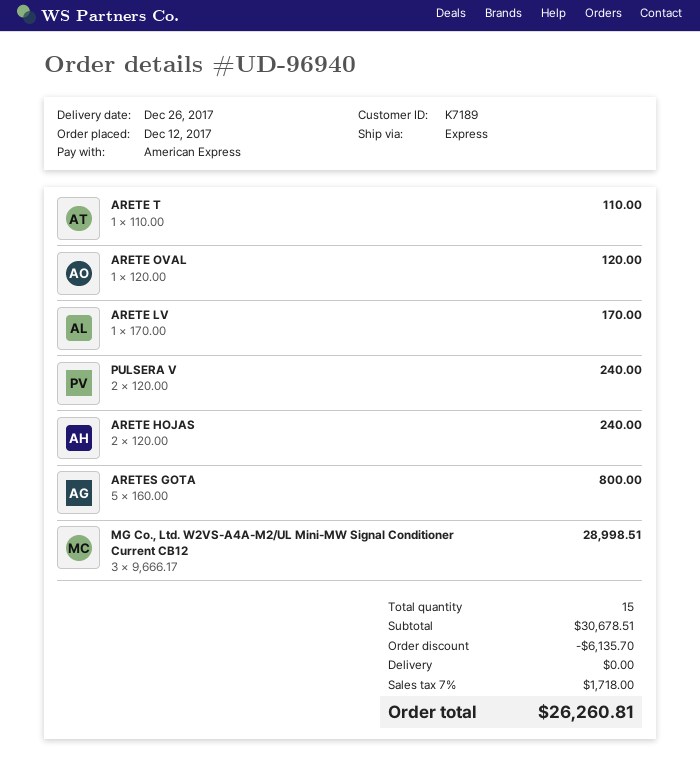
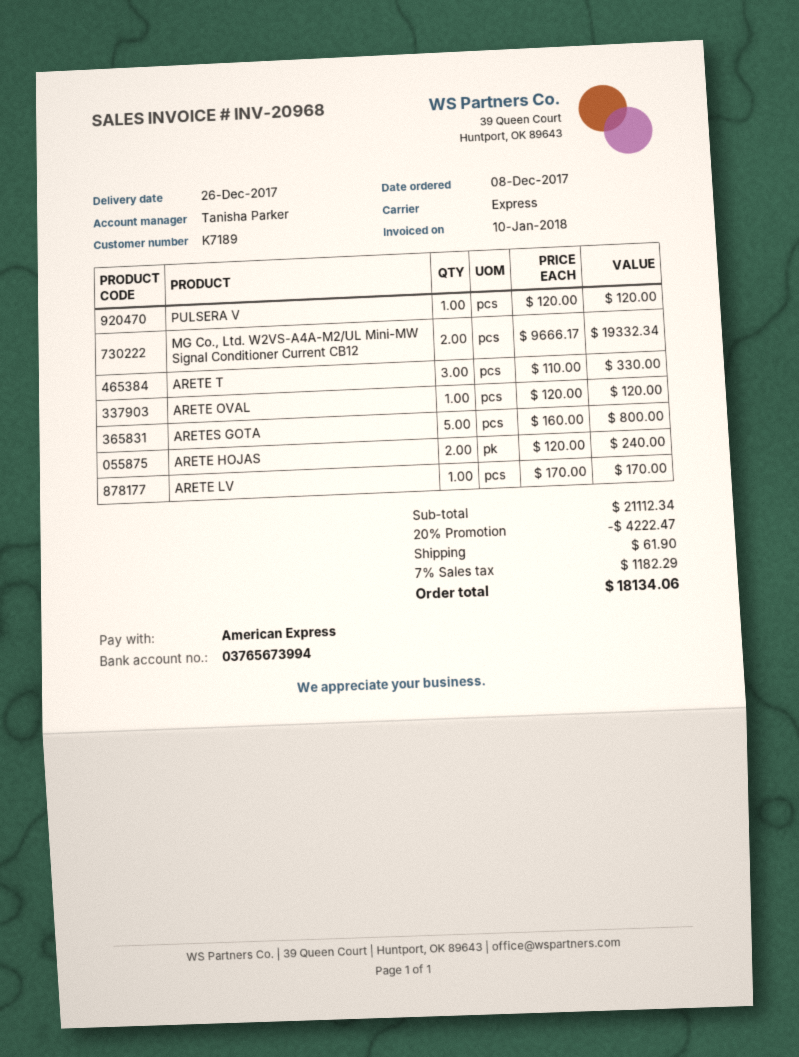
order date: 2017-12-12 -> 2017-12-08
ARETE T: 1 x 110.00 = 110.00 -> 3 x 110.00 = 330.00
PULSERA V: 2 x 120.00 = 240.00 -> 1 x 120.00 = 120.00
MG Co., Ltd. W2VS-A4A-M2/UL Mini-MW Signal Conditioner Current CB12: 3 x 9666.17 = 28998.51 -> 2 x 9666.17 = 19332.34
subtotal: 30678.51 -> 21112.34
discount: 6135.70 -> 4222.47
shipping: 0.00 -> 61.90
tax: 7% = 1718.00 -> 7% = 1182.29
total: 26260.81 -> 18134.06

